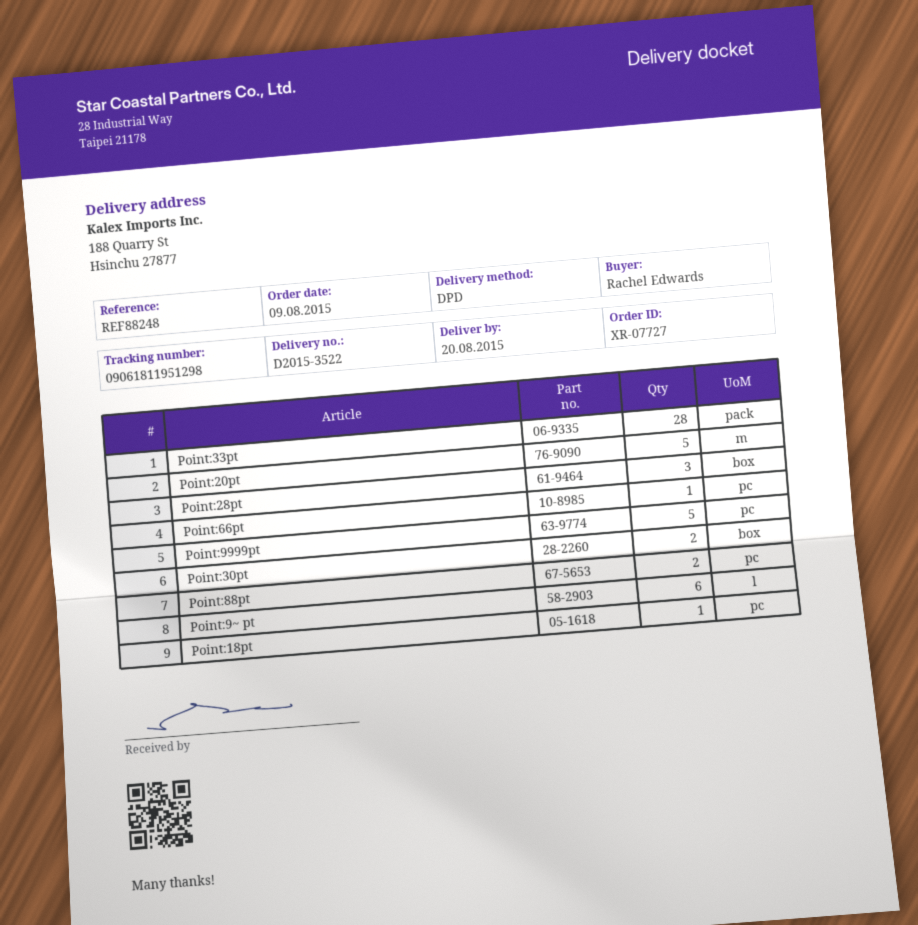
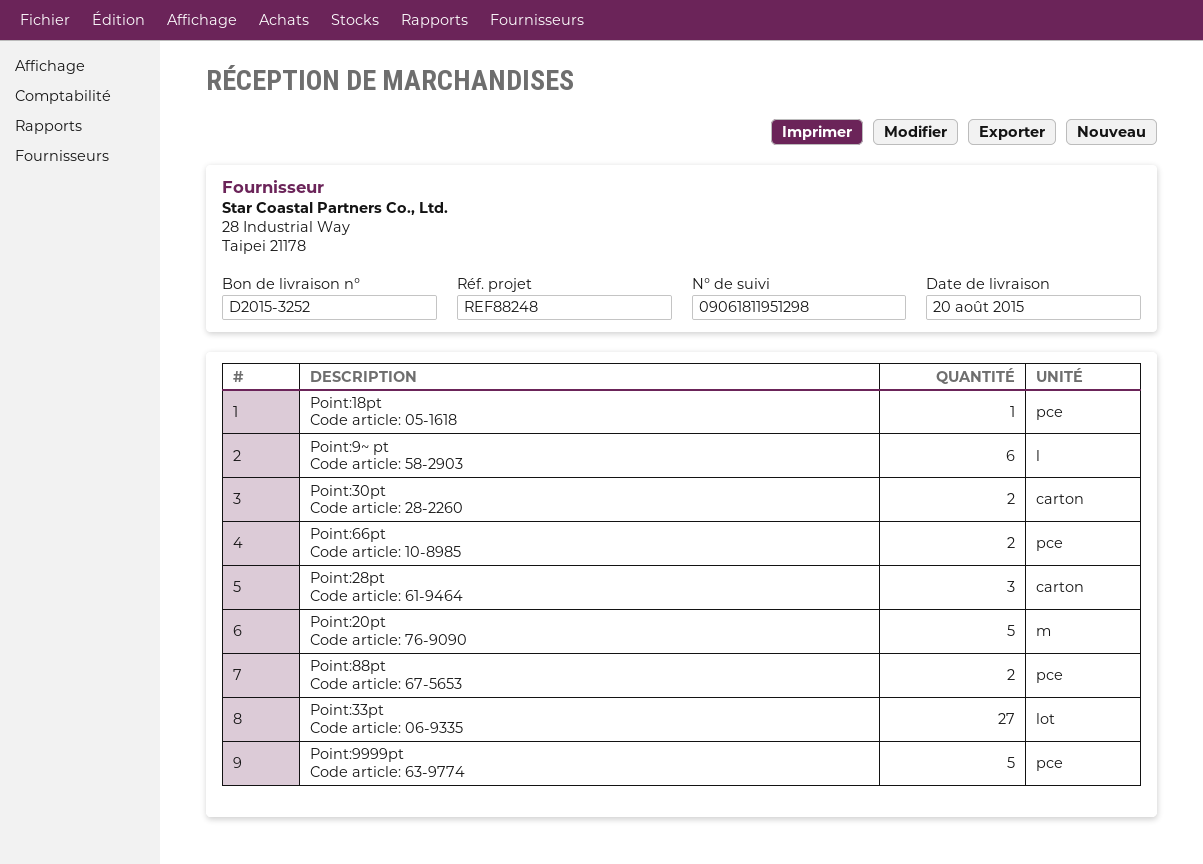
delivery note number: D2015-3522 -> D2015-3252
Point:33pt: 28 -> 27
Point:66pt: 1 -> 2

